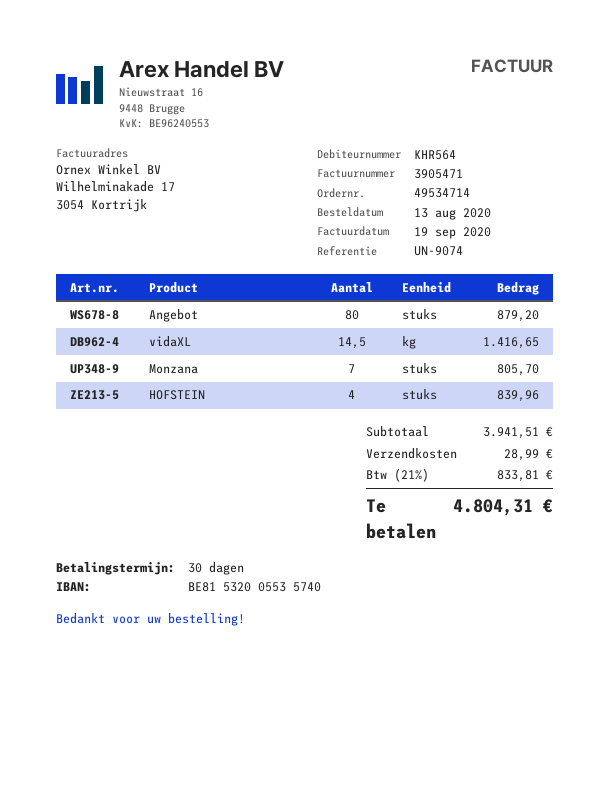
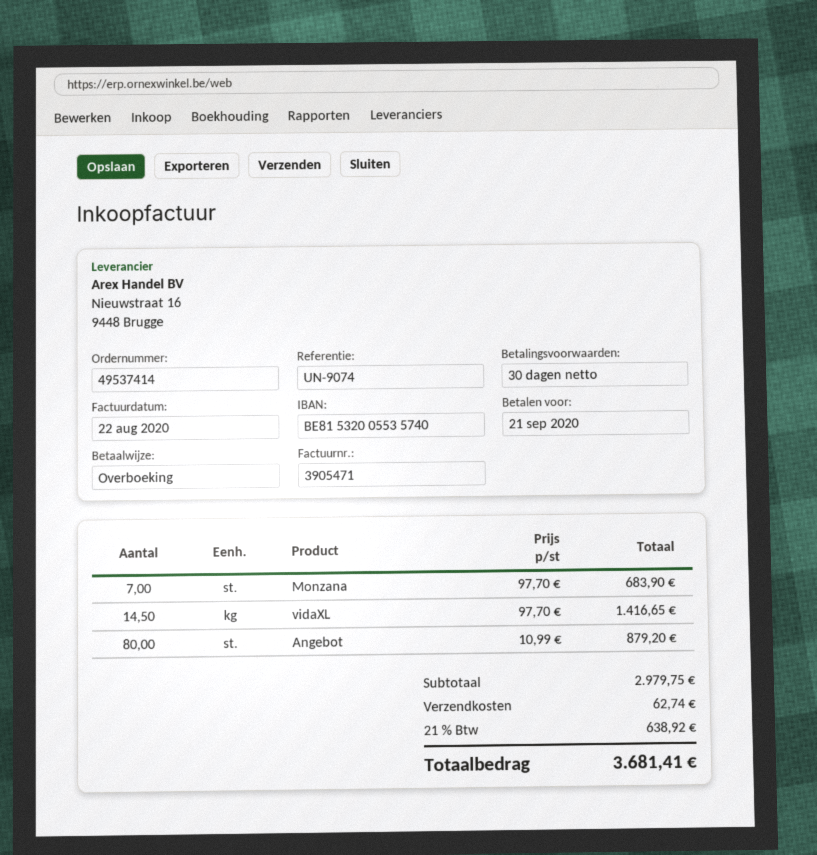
order number: 49534714 -> 49537414
invoice date: 2020-09-19 -> 2020-08-22
Monzana: 7 for 805.70 -> 7 for 683.90
HOFSTEIN: 4 for 839.96 -> none
subtotal: 3941.51 -> 2979.75
shipping: 28.99 -> 62.74
tax: 21% = 833.81 -> 21% = 638.92
total: 4804.31 -> 3681.41

